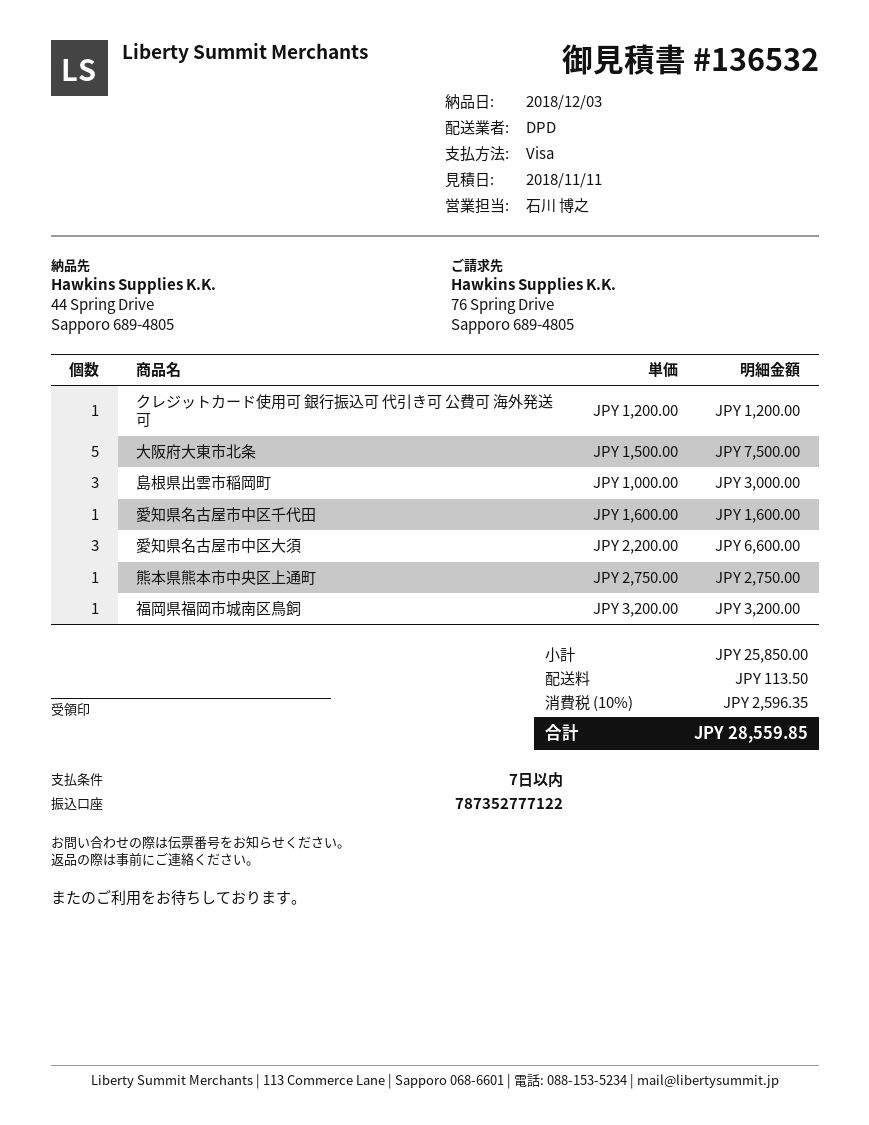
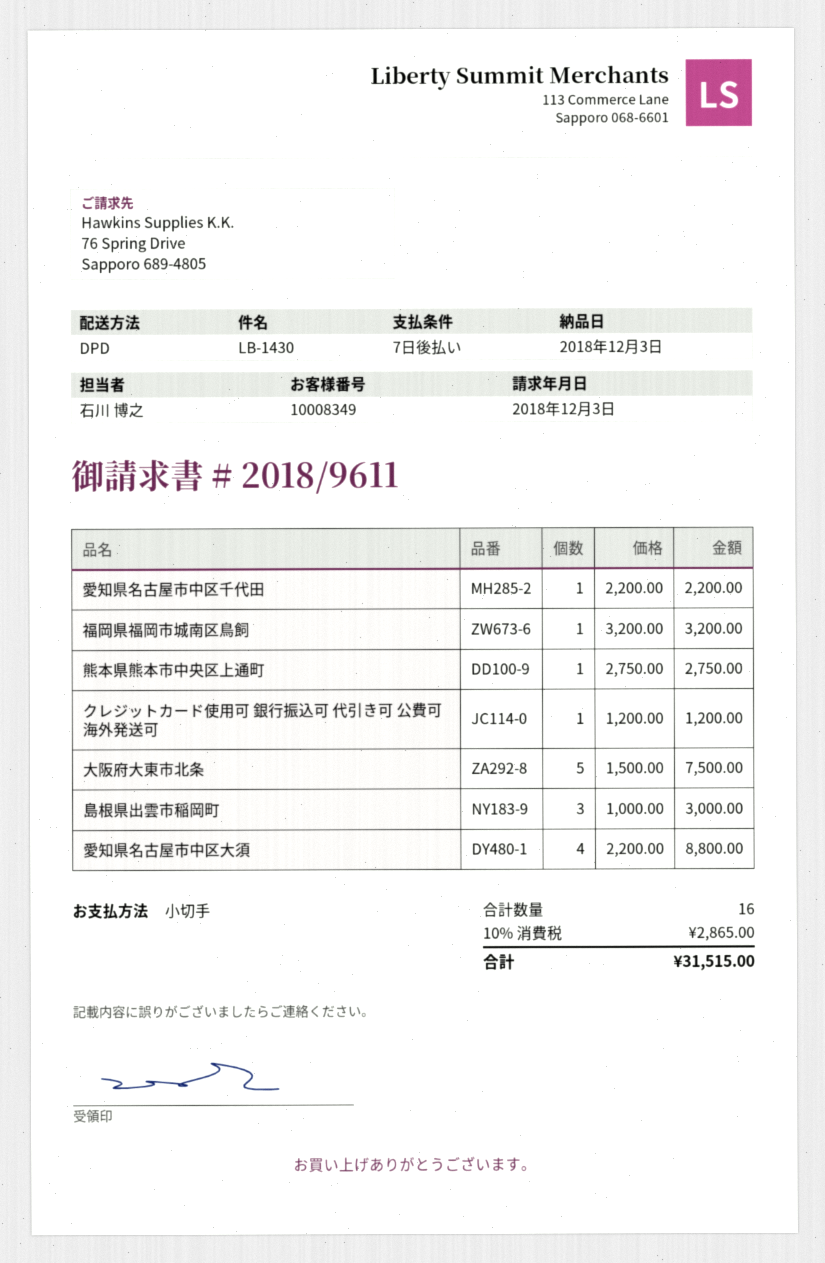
payment method: Visa -> cheque
愛知県名古屋市中区千代田: 1 x 1600.00 = 1600.00 -> 1 x 2200.00 = 2200.00
愛知県名古屋市中区大須: 3 x 2200.00 = 6600.00 -> 4 x 2200.00 = 8800.00
shipping: 113.50 -> none
tax: 10% = 2596.35 -> 10% = 2865.00
total: 28559.85 -> 31515.00

